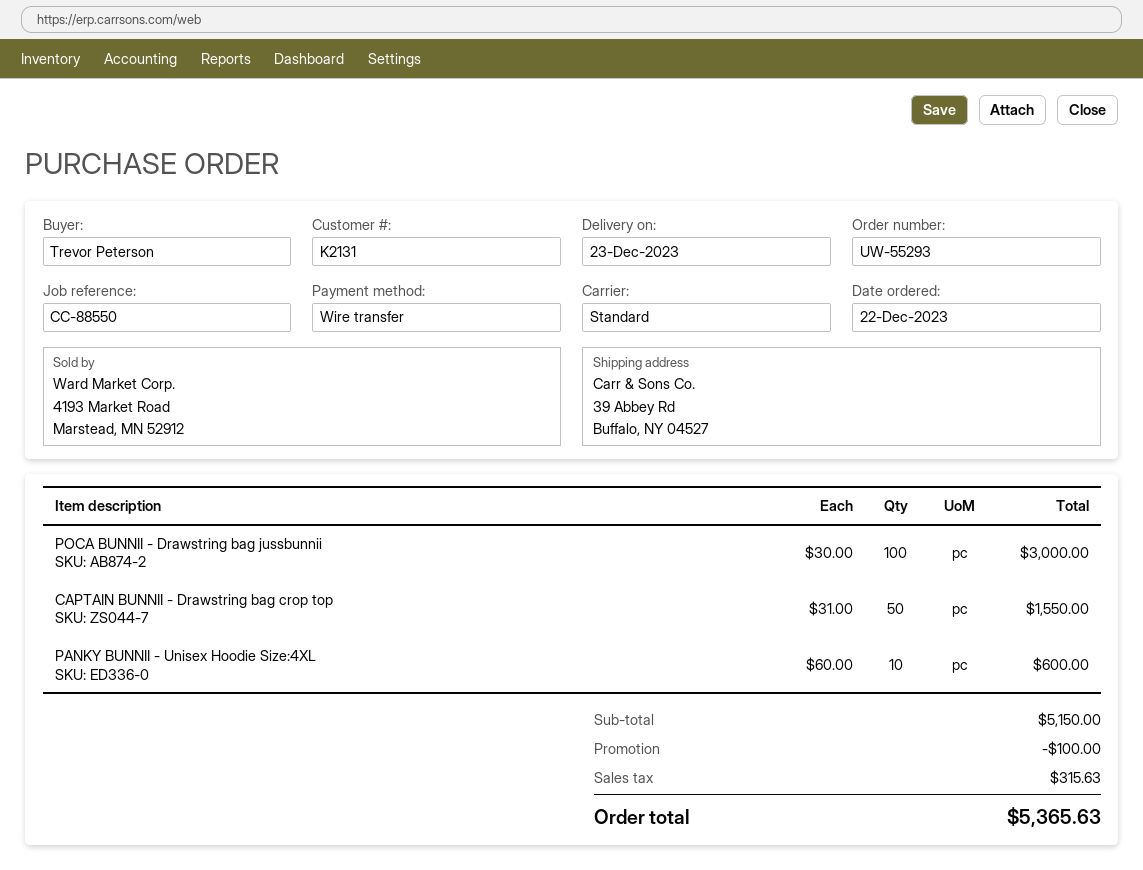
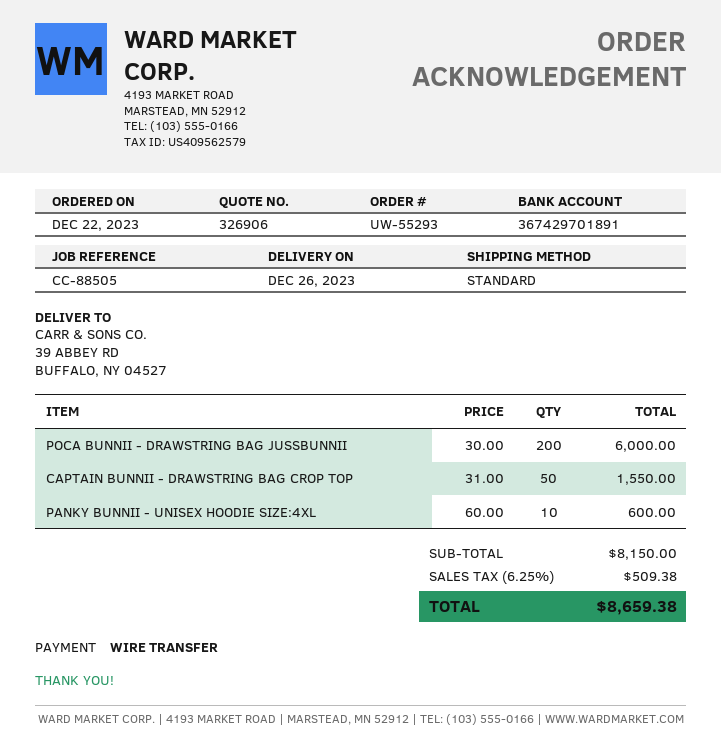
delivery date: 2023-12-23 -> 2023-12-26
reference: CC-88550 -> CC-88505
POCA BUNNII - Drawstring bag jussbunnii: 100 x 30.00 = 3000.00 -> 200 x 30.00 = 6000.00
subtotal: 5150.00 -> 8150.00
discount: 100.00 -> none
tax: 315.63 -> 509.38
total: 5365.63 -> 8659.38

